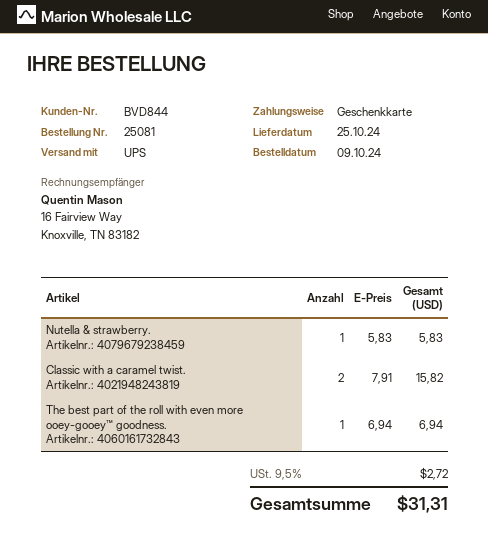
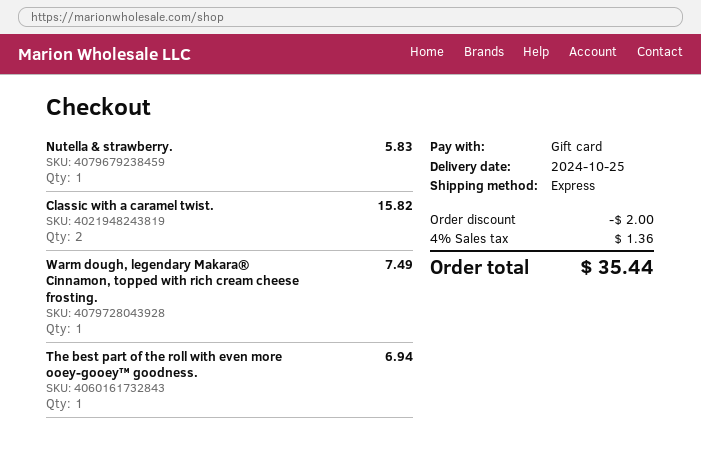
shipping method: UPS -> express
Warm dough, legendary Makara® Cinnamon, topped with rich cream cheese frosting.: none -> 1 for 7.49
discount: none -> 2.00
tax: 9.5% = 2.72 -> 4% = 1.36
total: 31.31 -> 35.44

